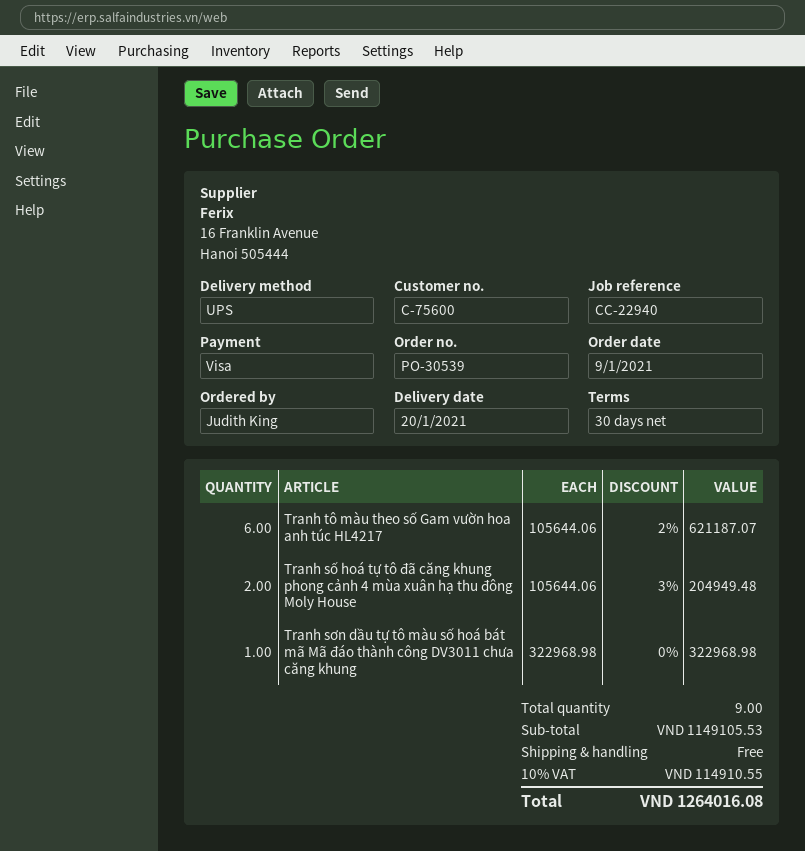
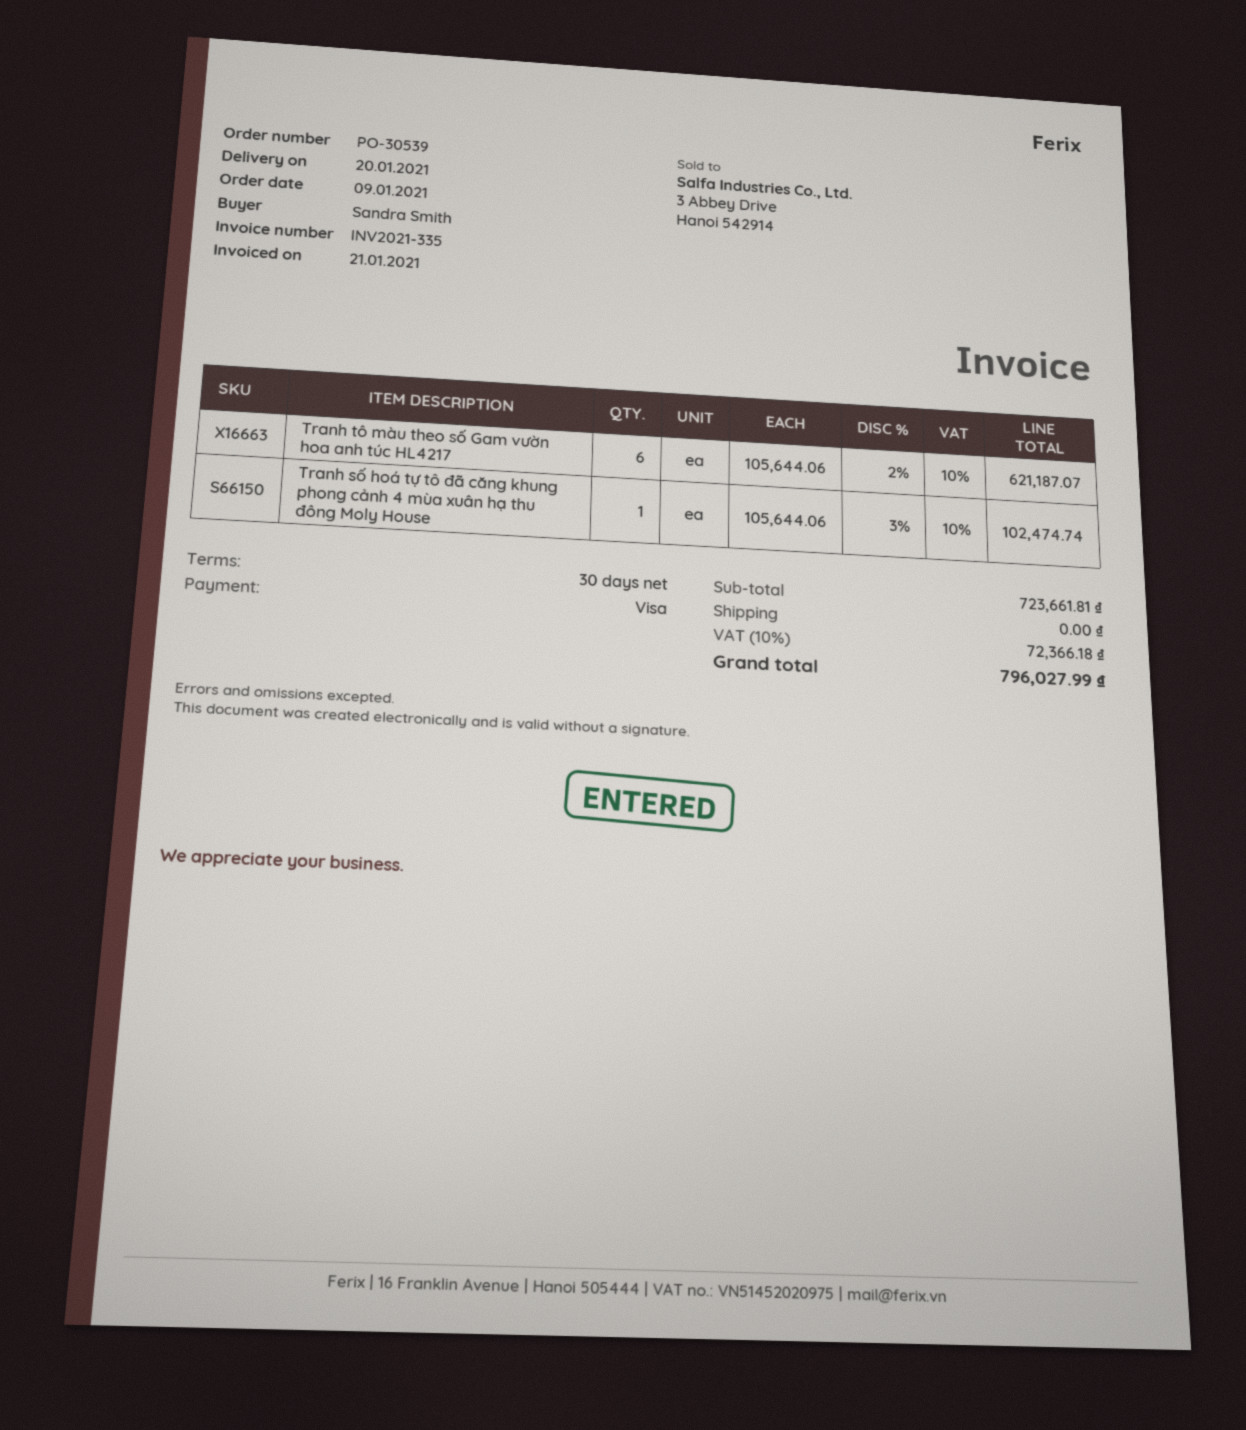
ordered by: Judith King -> Sandra Smith
Tranh số hoá tự tô đã căng khung phong cảnh 4 mùa xuân hạ thu đông Moly House: 2 x 105644.06 - 3% = 204949.48 -> 1 x 105644.06 - 3% = 102474.74
Tranh sơn dầu tự tô màu số hoá bát mã Mã đáo thành công DV3011 chưa căng khung: 1 x 322968.98 = 322968.98 -> none
subtotal: 1149105.53 -> 723661.81
tax: 10% = 114910.55 -> 10% = 72366.18
total: 1264016.08 -> 796027.99

